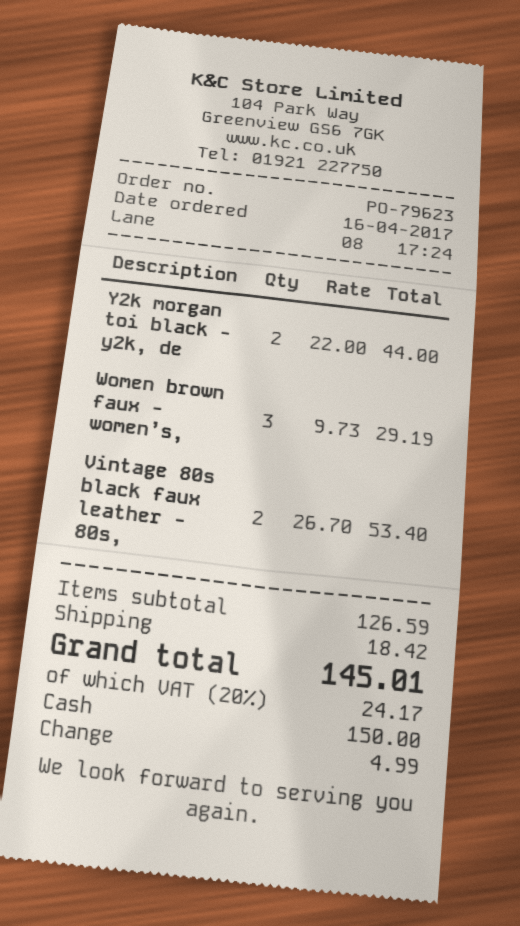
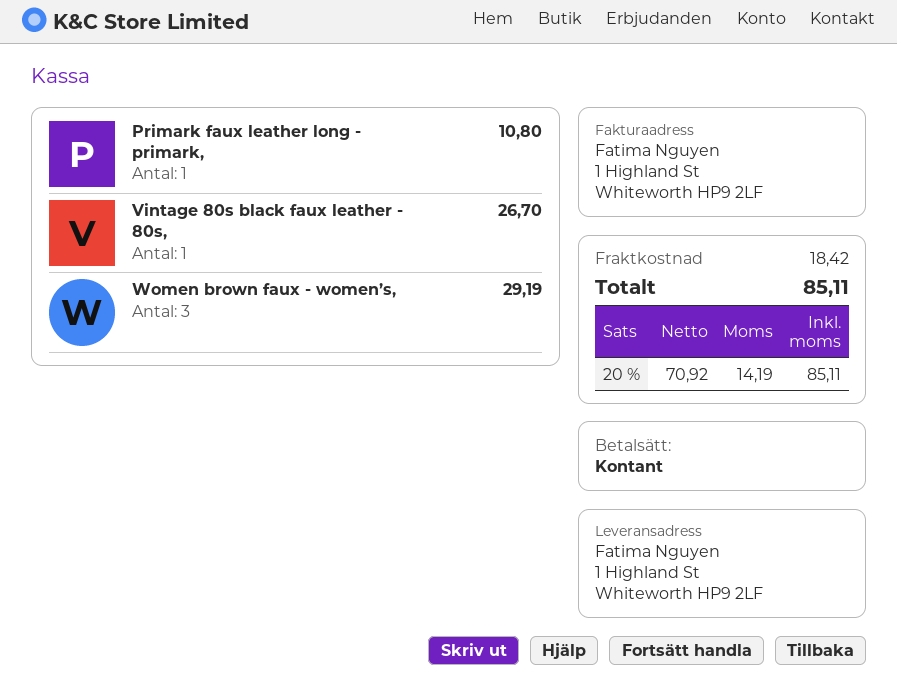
Y2k morgan toi black - y2k, de: 2 for 44.00 -> none
Vintage 80s black faux leather - 80s,: 2 for 53.40 -> 1 for 26.70
Primark faux leather long - primark,: none -> 1 for 10.80
tax: 20% = 24.17 -> 20% = 14.19
total: 145.01 -> 85.11

